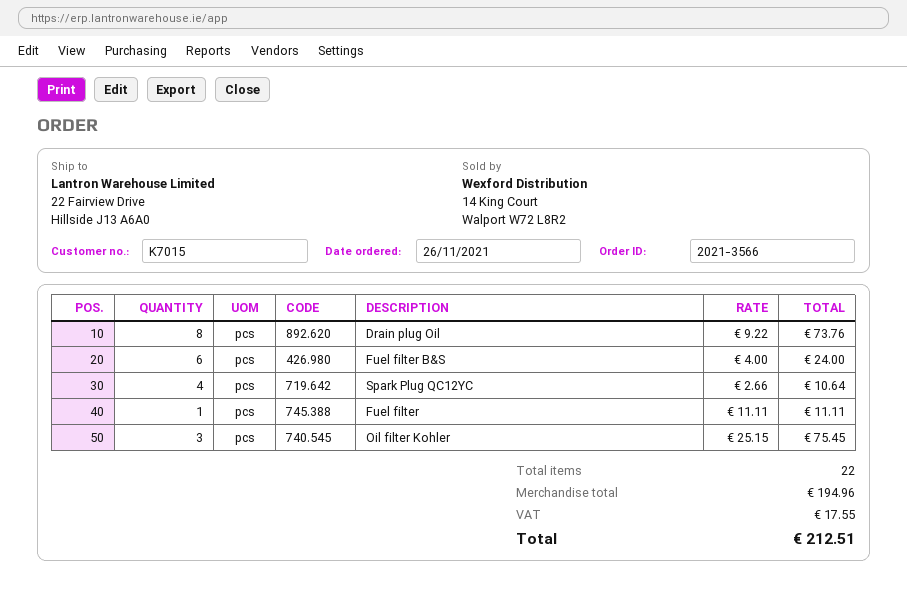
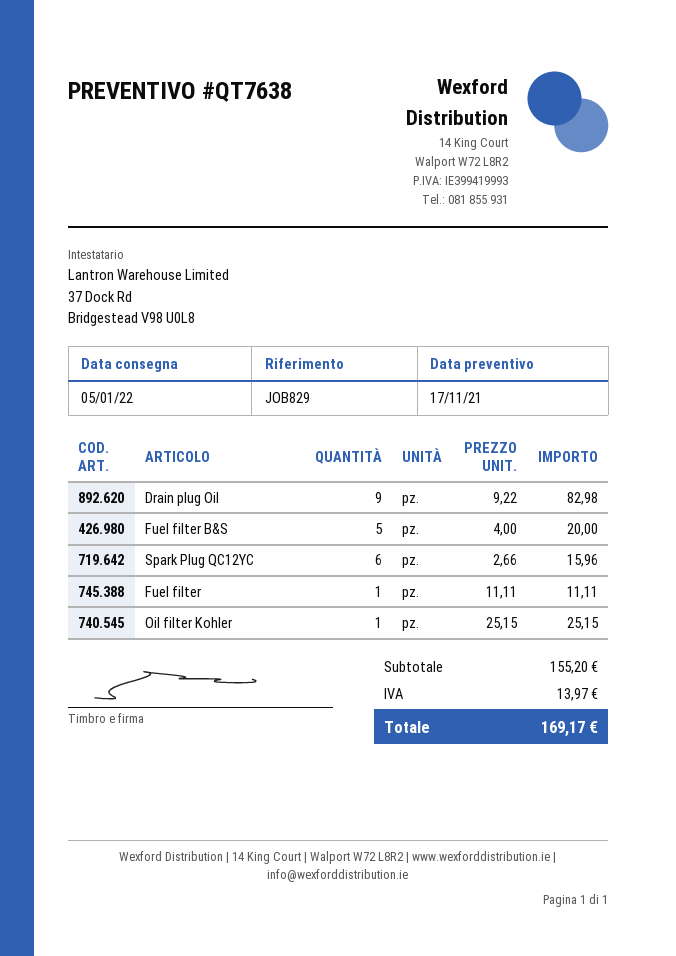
Drain plug Oil: 8 x 9.22 = 73.76 -> 9 x 9.22 = 82.98
Fuel filter B&S: 6 x 4.00 = 24.00 -> 5 x 4.00 = 20.00
Spark Plug QC12YC: 4 x 2.66 = 10.64 -> 6 x 2.66 = 15.96
Oil filter Kohler: 3 x 25.15 = 75.45 -> 1 x 25.15 = 25.15
subtotal: 194.96 -> 155.20
tax: 17.55 -> 13.97
total: 212.51 -> 169.17

